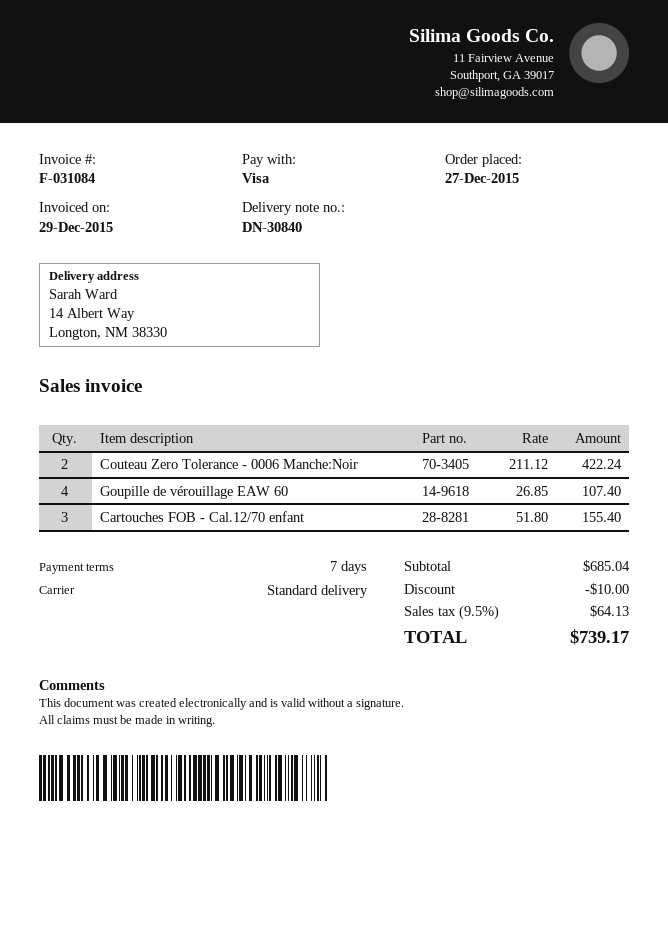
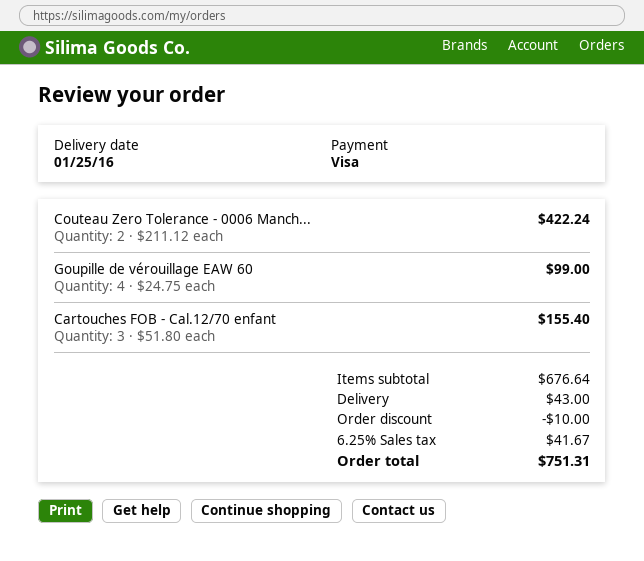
Goupille de vérouillage EAW 60: 4 x 26.85 = 107.40 -> 4 x 24.75 = 99.00
subtotal: 685.04 -> 676.64
shipping: none -> 43.00
tax: 9.5% = 64.13 -> 6.25% = 41.67
total: 739.17 -> 751.31

